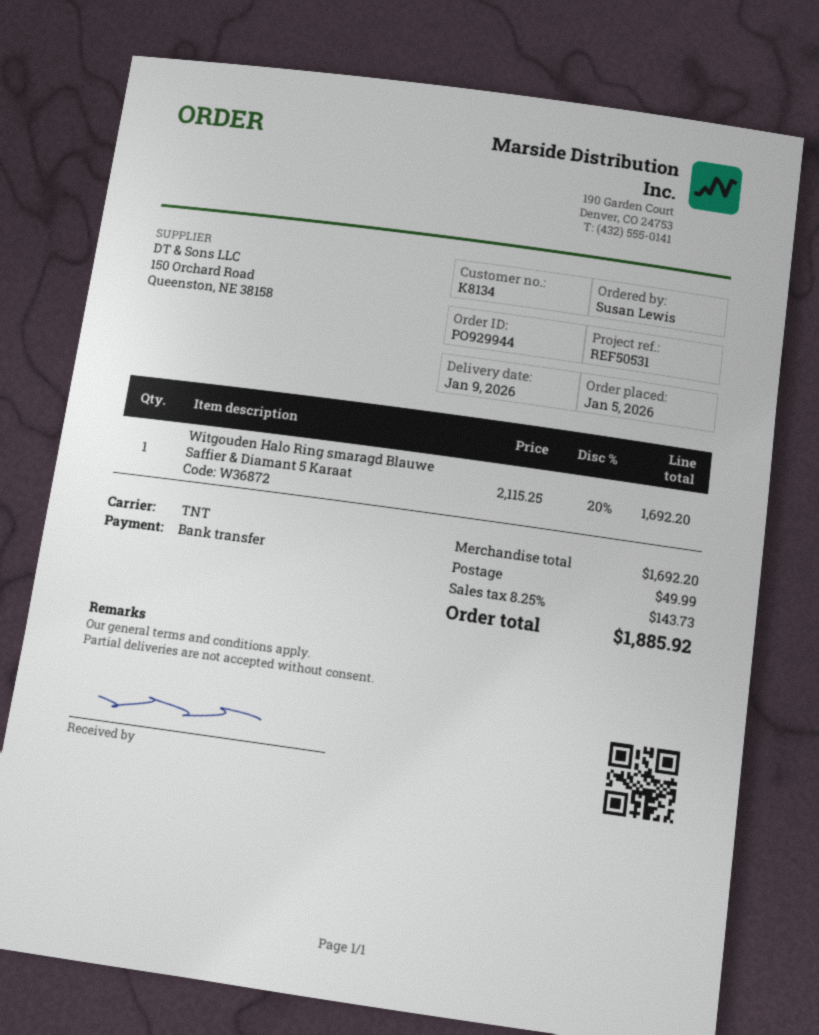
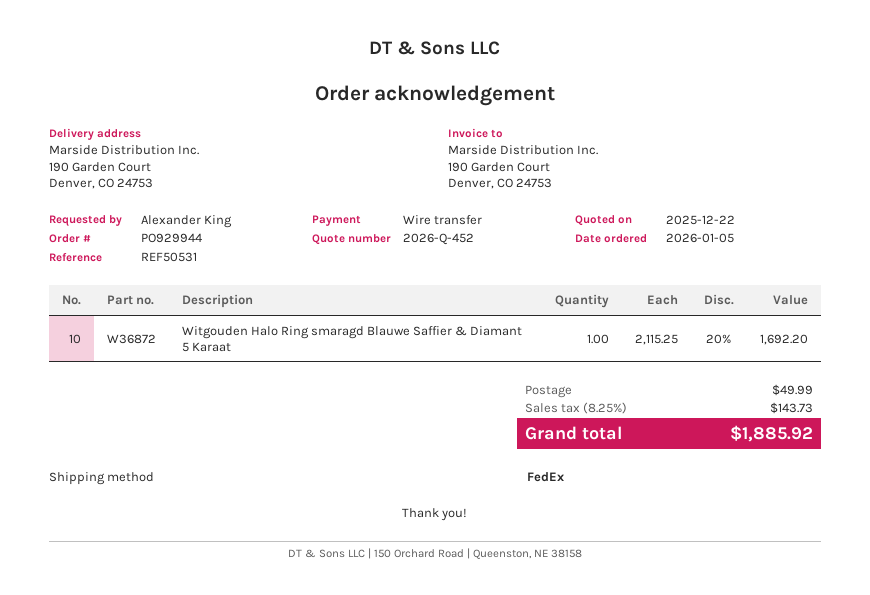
ordered by: Susan Lewis -> Alexander King
shipping method: TNT -> FedEx

